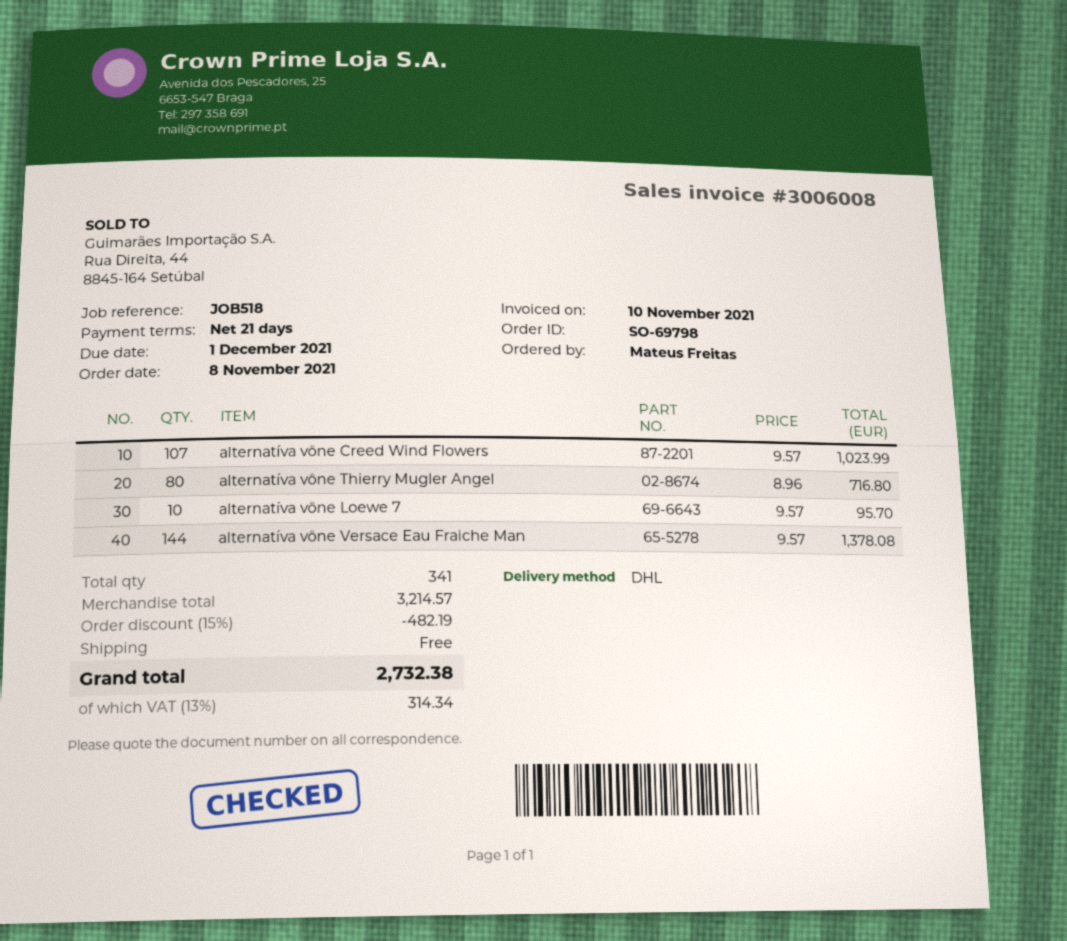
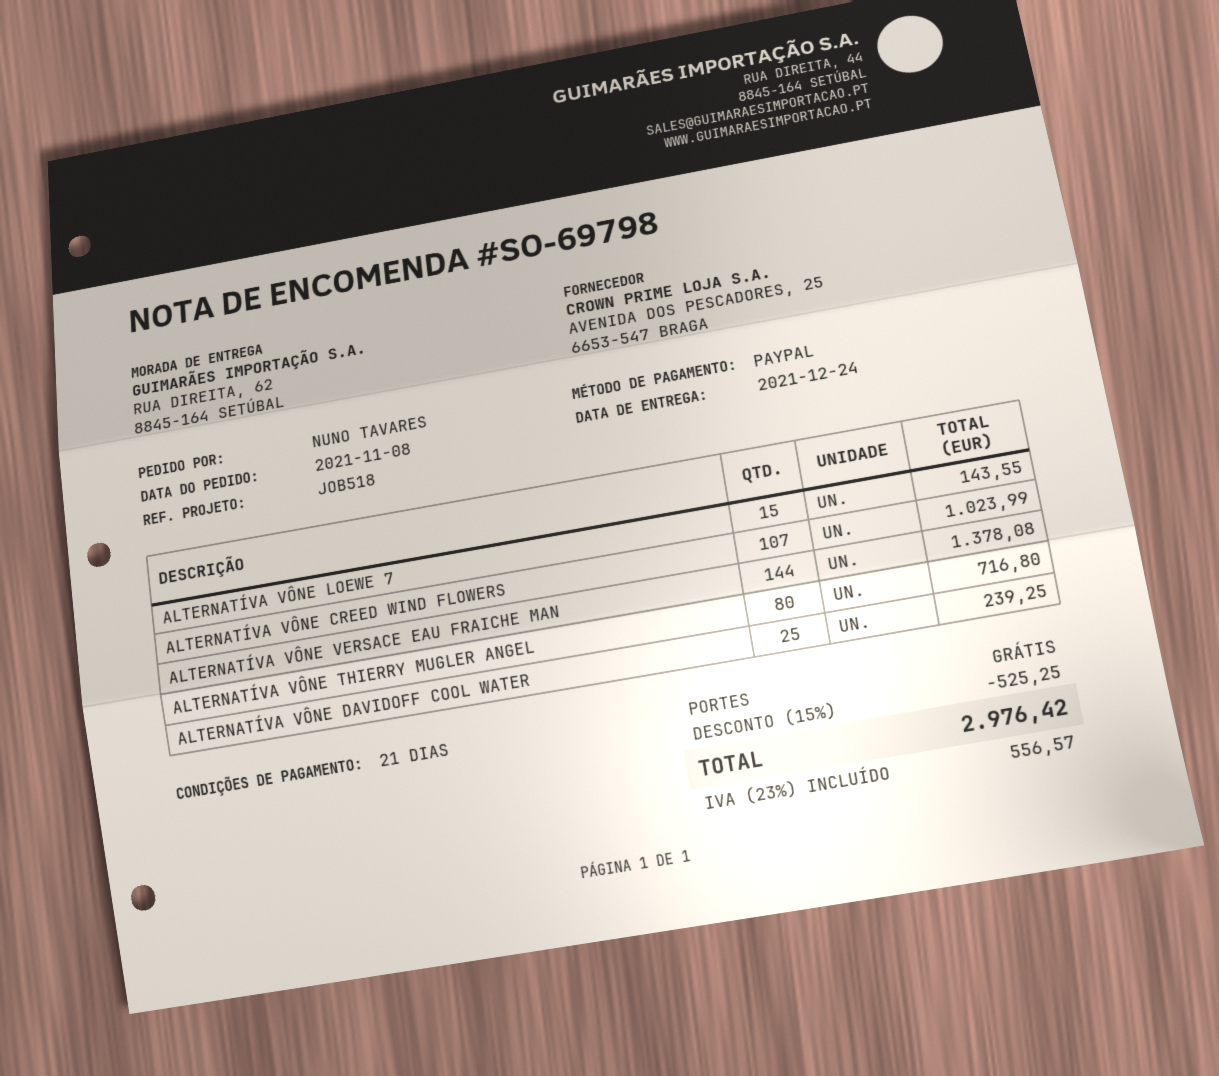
ordered by: Mateus Freitas -> NUNO TAVARES
alternatíva vône Loewe 7: 10 for 95.70 -> 15 for 143.55
ALTERNATÍVA VÔNE DAVIDOFF COOL WATER: none -> 25 for 239.25
discount: 15% = 482.19 -> 15% = 525.25
tax: 13% = 314.34 -> 23% = 556.57
total: 2732.38 -> 2976.42

